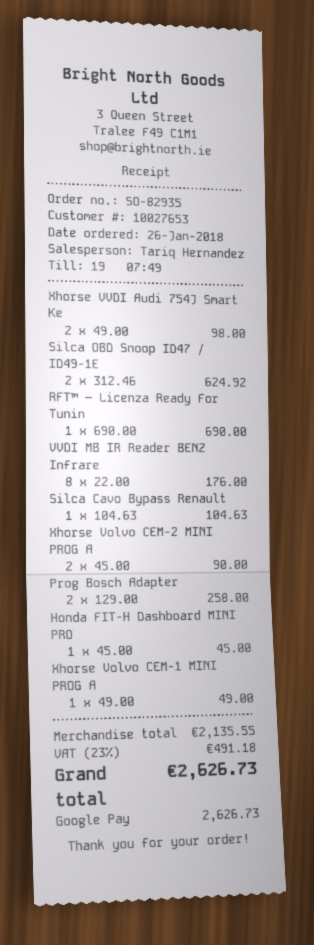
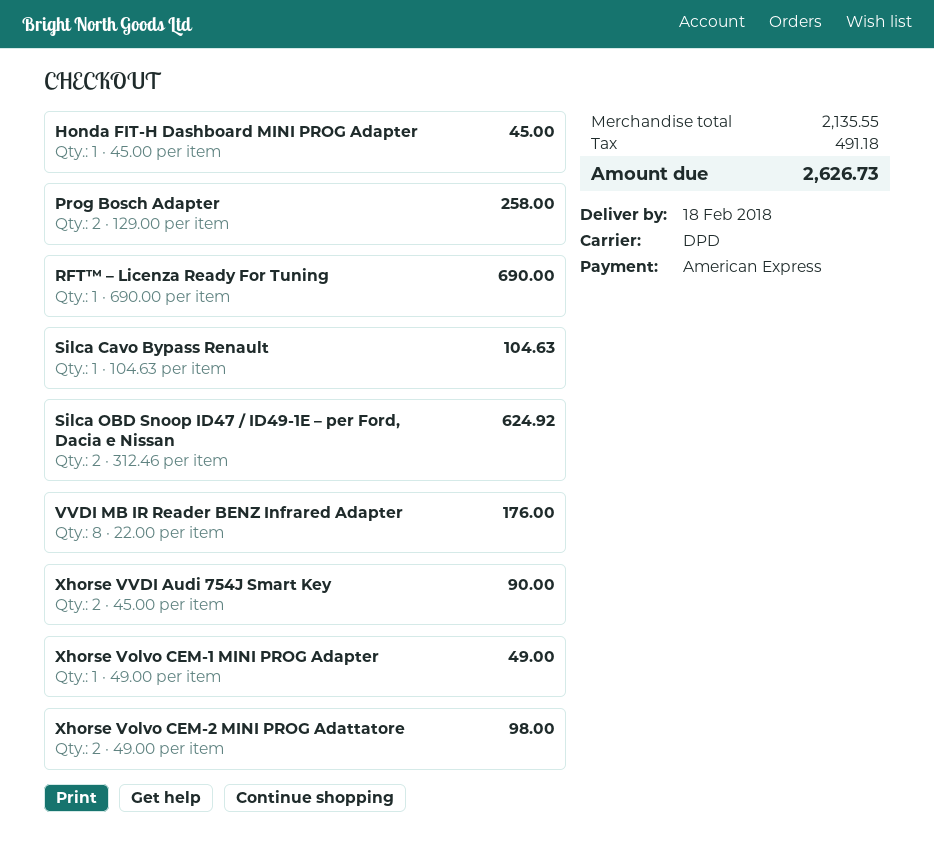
payment method: Google Pay -> American Express
Xhorse VVDI Audi 754J Smart Ke: 2 x 49.00 = 98.00 -> 2 x 45.00 = 90.00
Xhorse Volvo CEM-2 MINI PROG A: 2 x 45.00 = 90.00 -> 2 x 49.00 = 98.00

